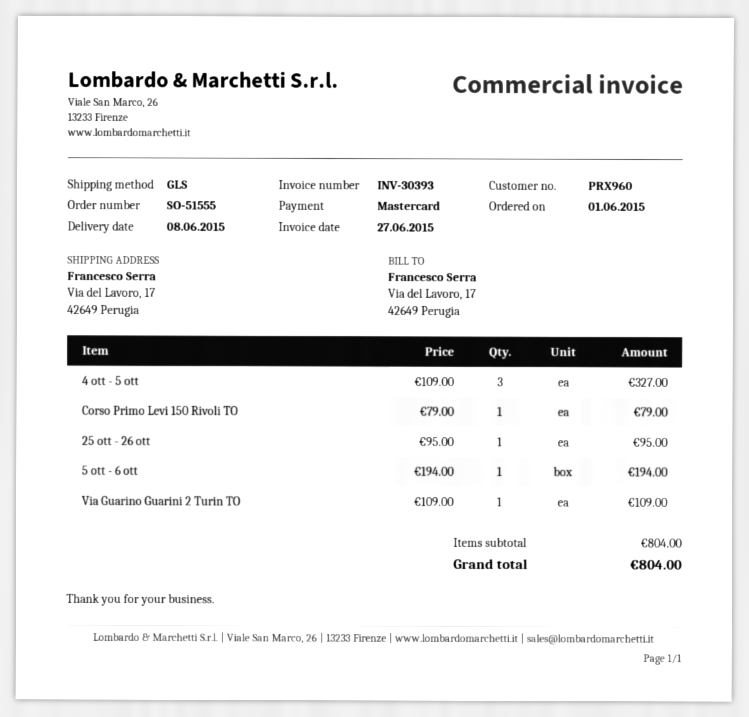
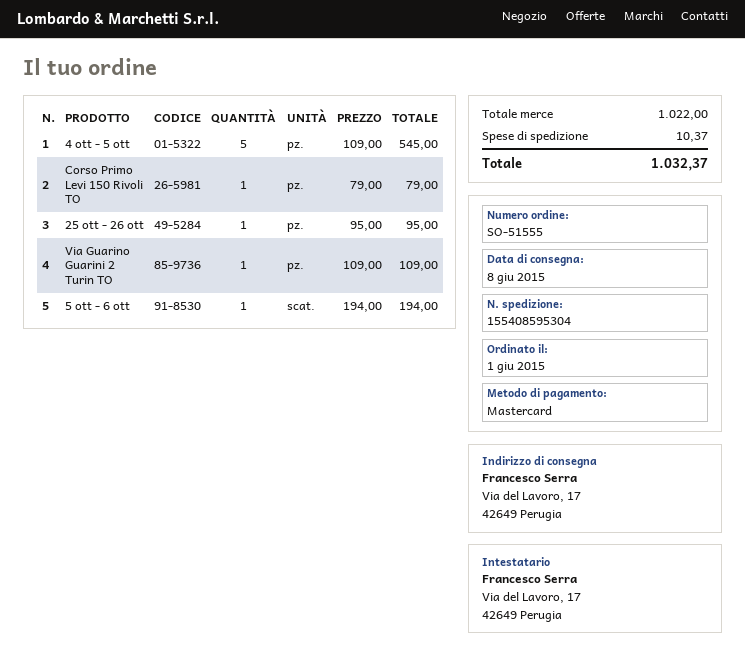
4 ott - 5 ott: 3 x 109.00 = 327.00 -> 5 x 109.00 = 545.00
subtotal: 804.00 -> 1022.00
shipping: none -> 10.37
total: 804.00 -> 1032.37

